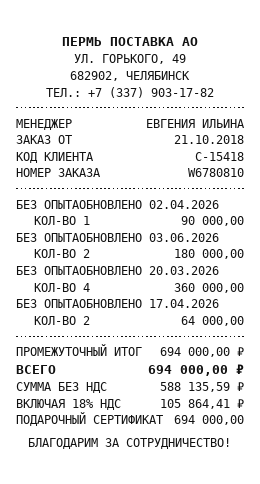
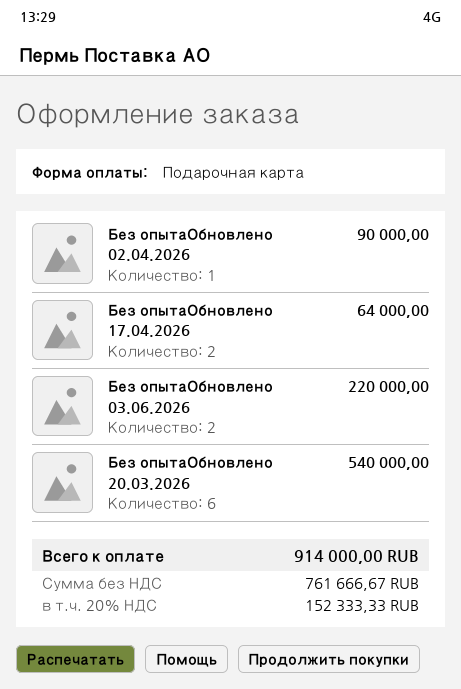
БЕЗ ОПЫТАОБНОВЛЕНО 03.06.2026: 2 for 180000.00 -> 2 for 220000.00
БЕЗ ОПЫТАОБНОВЛЕНО 20.03.2026: 4 for 360000.00 -> 6 for 540000.00
net: 588135.59 -> 761666.67
tax: 18% = 105864.41 -> 20% = 152333.33
total: 694000.00 -> 914000.00

